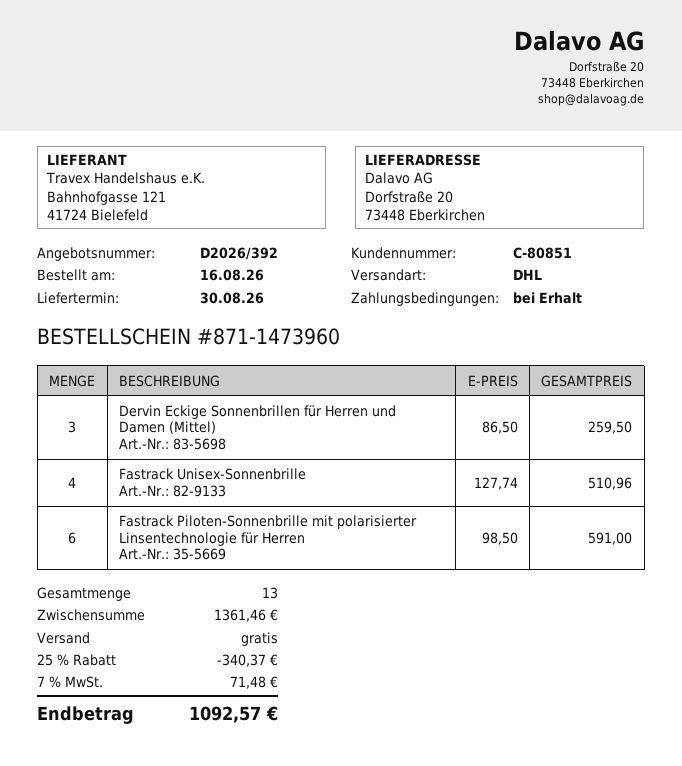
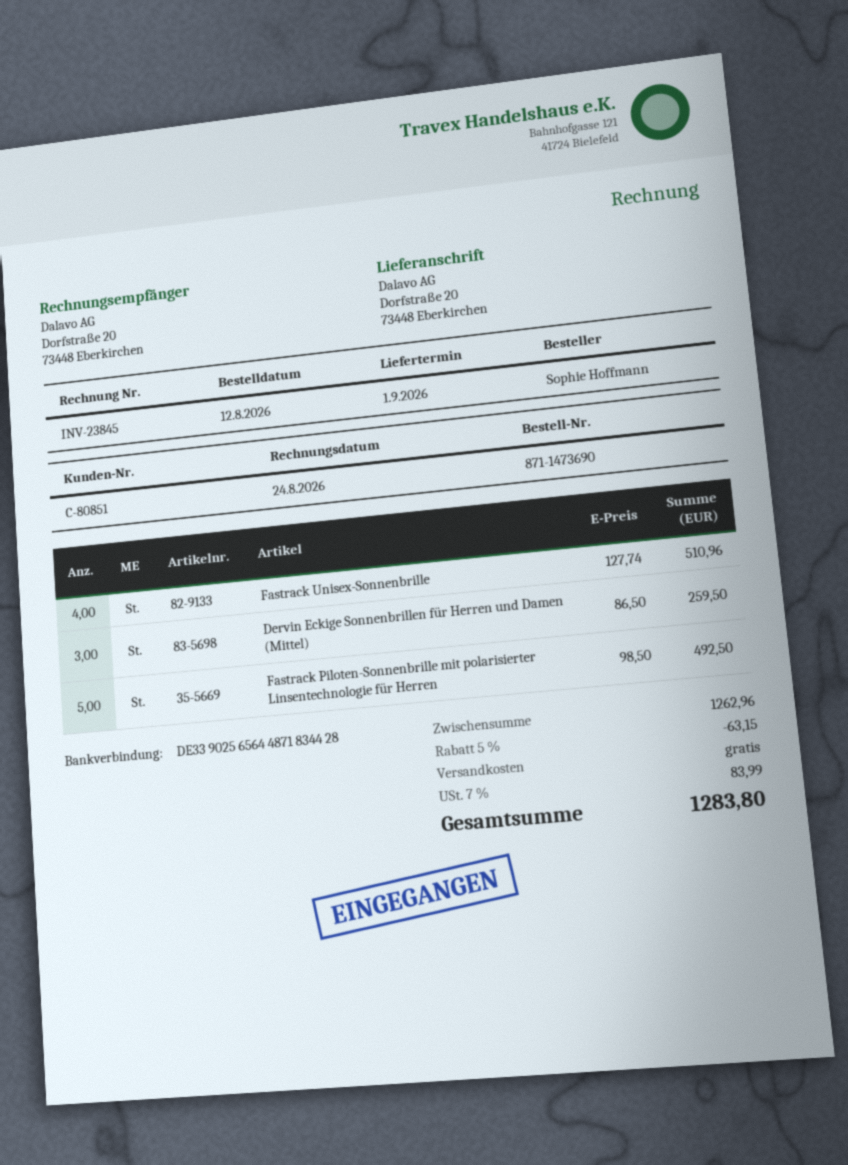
order number: 871-1473960 -> 871-1473690
order date: 2026-08-16 -> 2026-08-12
delivery date: 2026-08-30 -> 2026-09-01
Fastrack Piloten-Sonnenbrille mit polarisierter Linsentechnologie für Herren: 6 x 98.50 = 591.00 -> 5 x 98.50 = 492.50
subtotal: 1361.46 -> 1262.96
discount: 25% = 340.37 -> 5% = 63.15
tax: 7% = 71.48 -> 7% = 83.99
total: 1092.57 -> 1283.80

